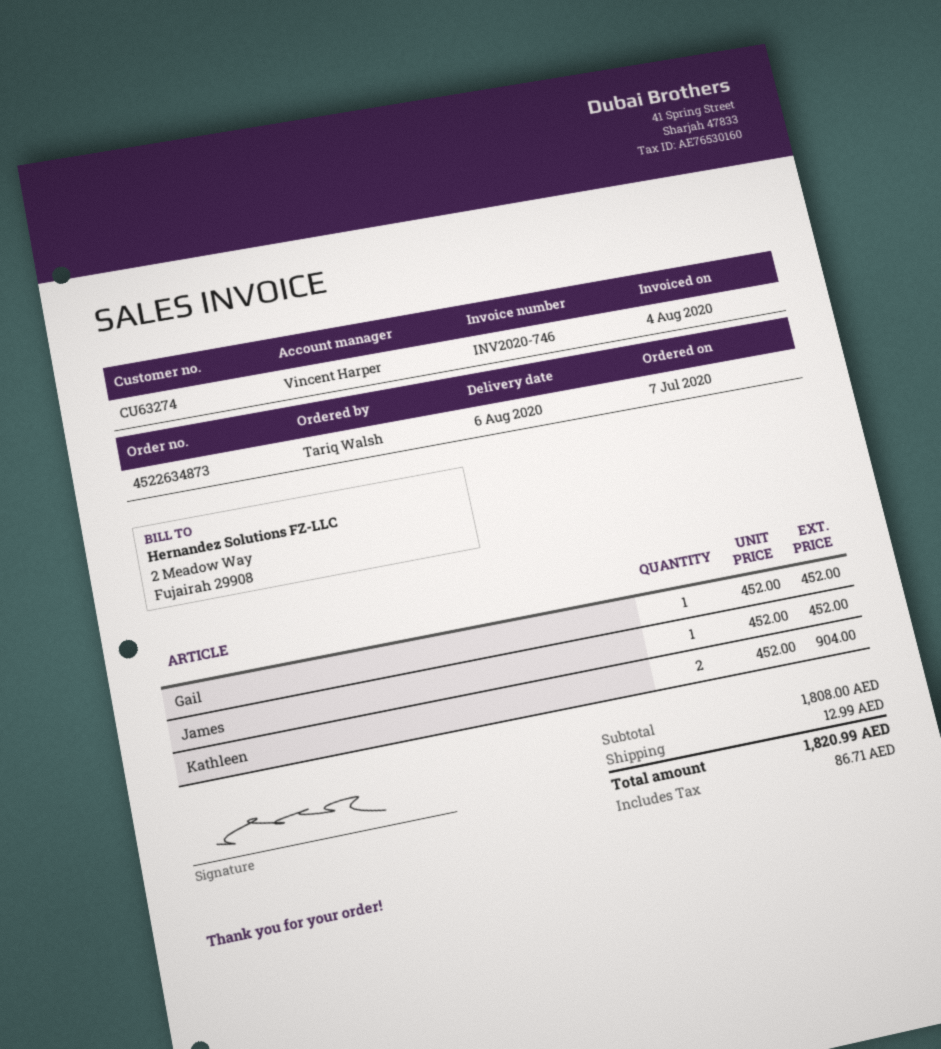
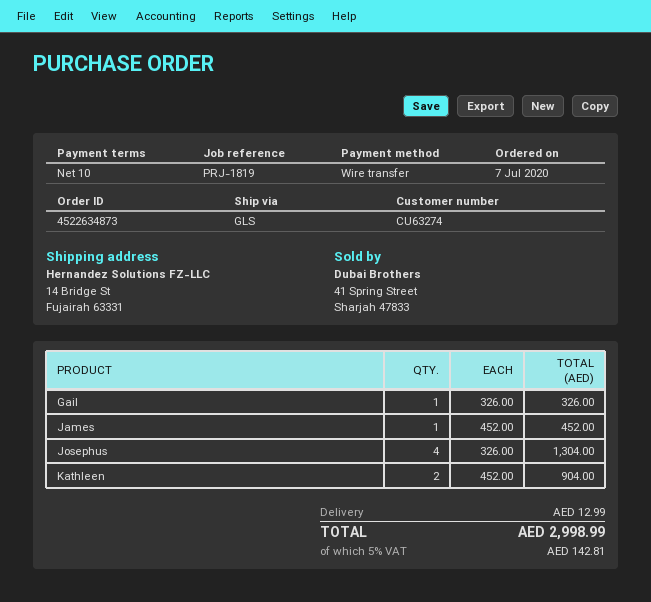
Gail: 1 x 452.00 = 452.00 -> 1 x 326.00 = 326.00
Josephus: none -> 4 x 326.00 = 1304.00
tax: 86.71 -> 142.81
total: 1820.99 -> 2998.99

